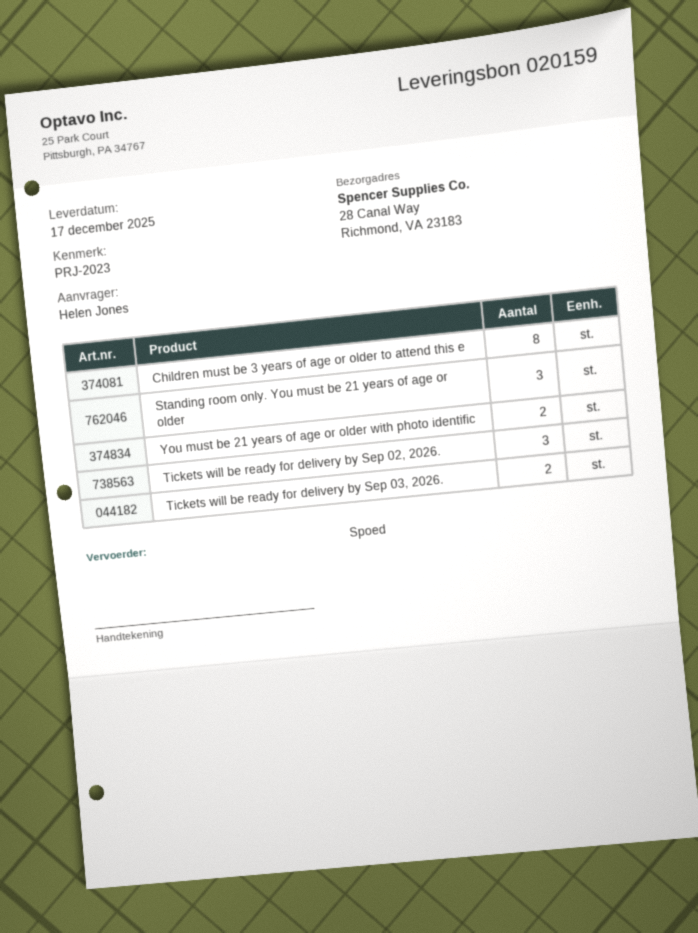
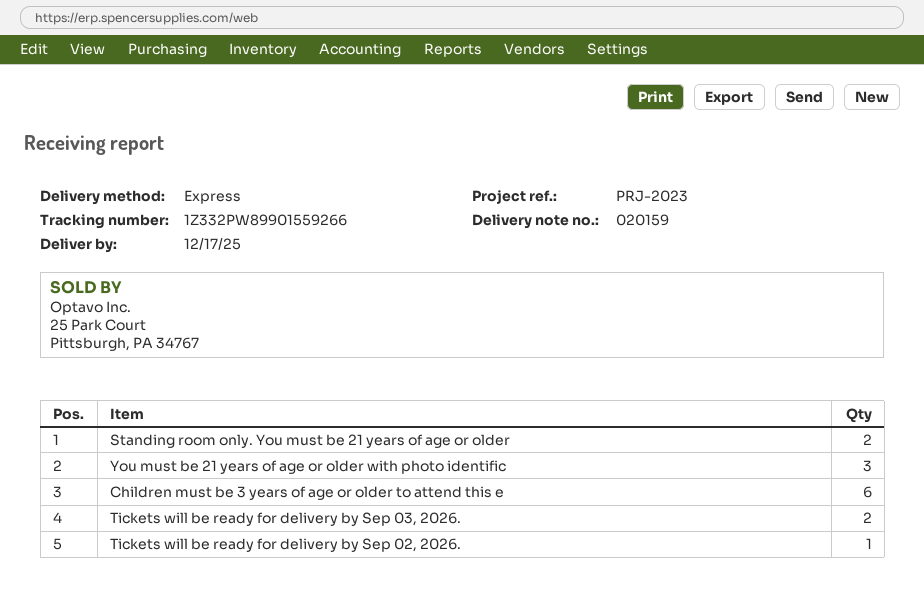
Children must be 3 years of age or older to attend this e: 8 -> 6
Standing room only. You must be 21 years of age or older: 3 -> 2
You must be 21 years of age or older with photo identific: 2 -> 3
Tickets will be ready for delivery by Sep 02, 2026.: 3 -> 1

